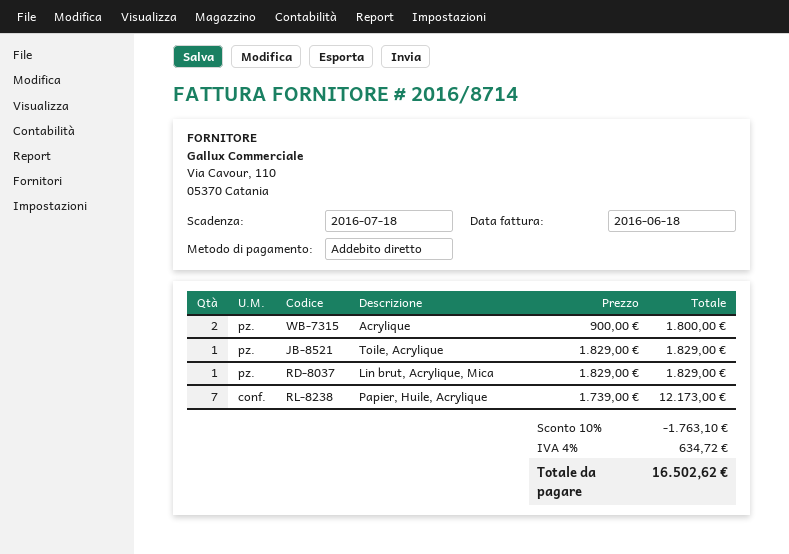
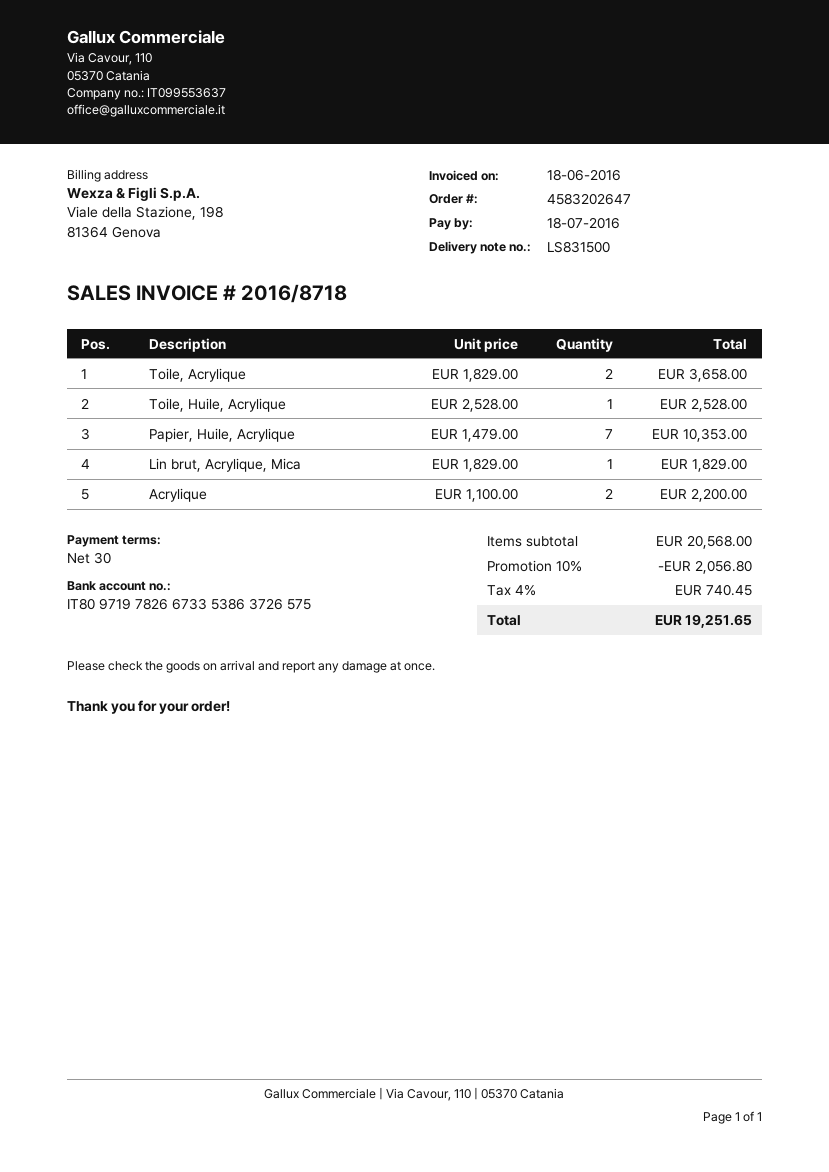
invoice number: 2016/8714 -> 2016/8718
Acrylique: 2 x 900.00 = 1800.00 -> 2 x 1100.00 = 2200.00
Toile, Acrylique: 1 x 1829.00 = 1829.00 -> 2 x 1829.00 = 3658.00
Papier, Huile, Acrylique: 7 x 1739.00 = 12173.00 -> 7 x 1479.00 = 10353.00
Toile, Huile, Acrylique: none -> 1 x 2528.00 = 2528.00
discount: 10% = 1763.10 -> 10% = 2056.80
tax: 4% = 634.72 -> 4% = 740.45
total: 16502.62 -> 19251.65

